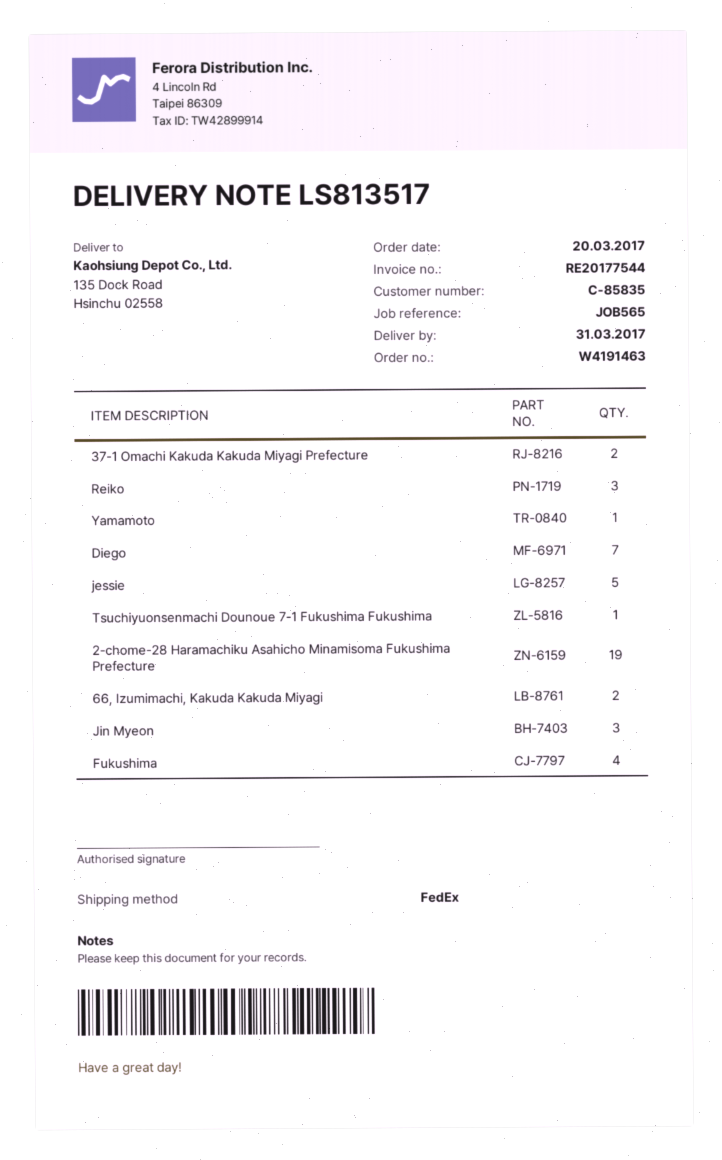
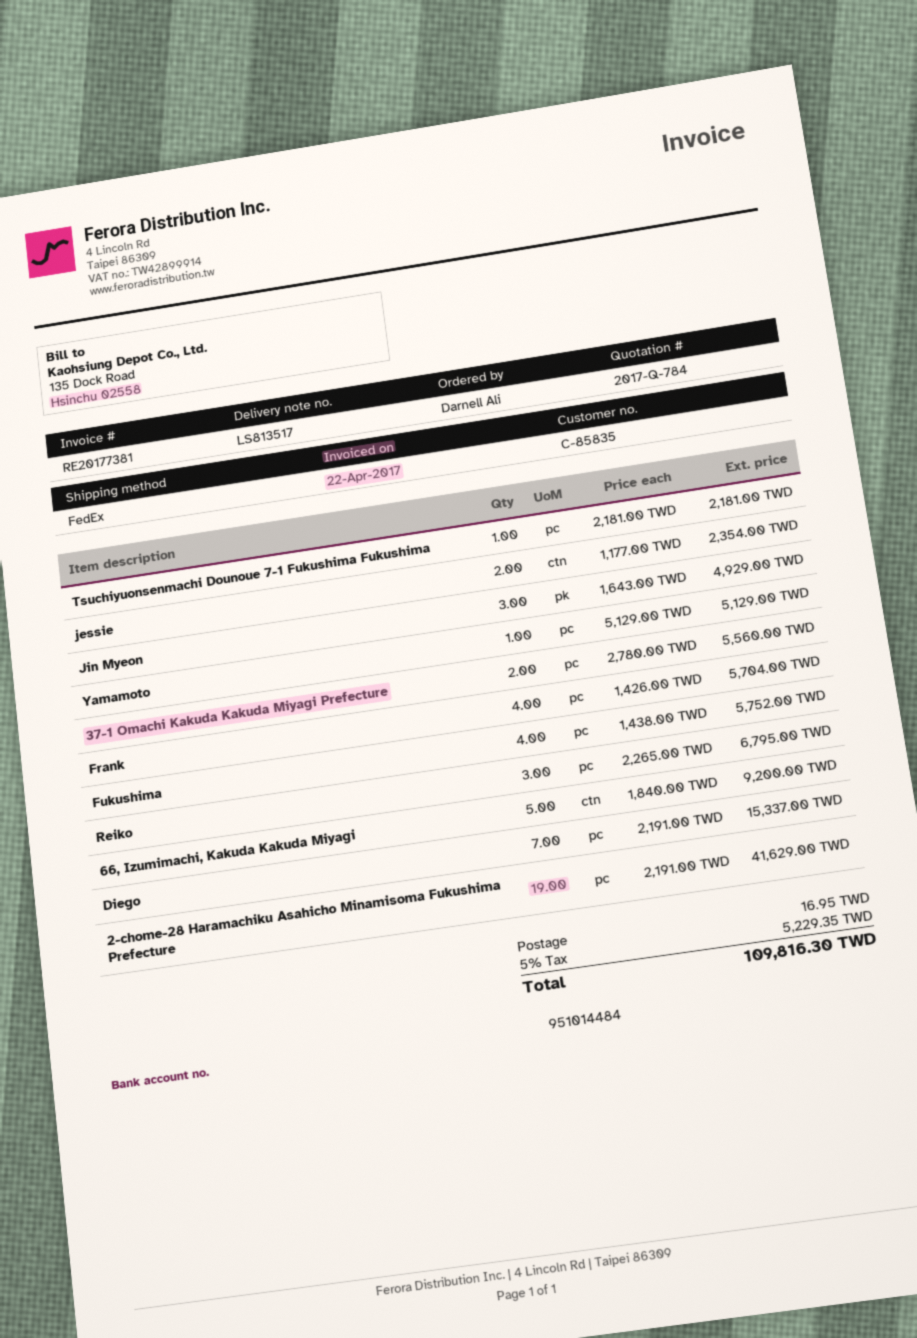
invoice number: RE20177544 -> RE20177381
jessie: 5 -> 2
66, Izumimachi, Kakuda Kakuda Miyagi: 2 -> 5
Frank: none -> 4

